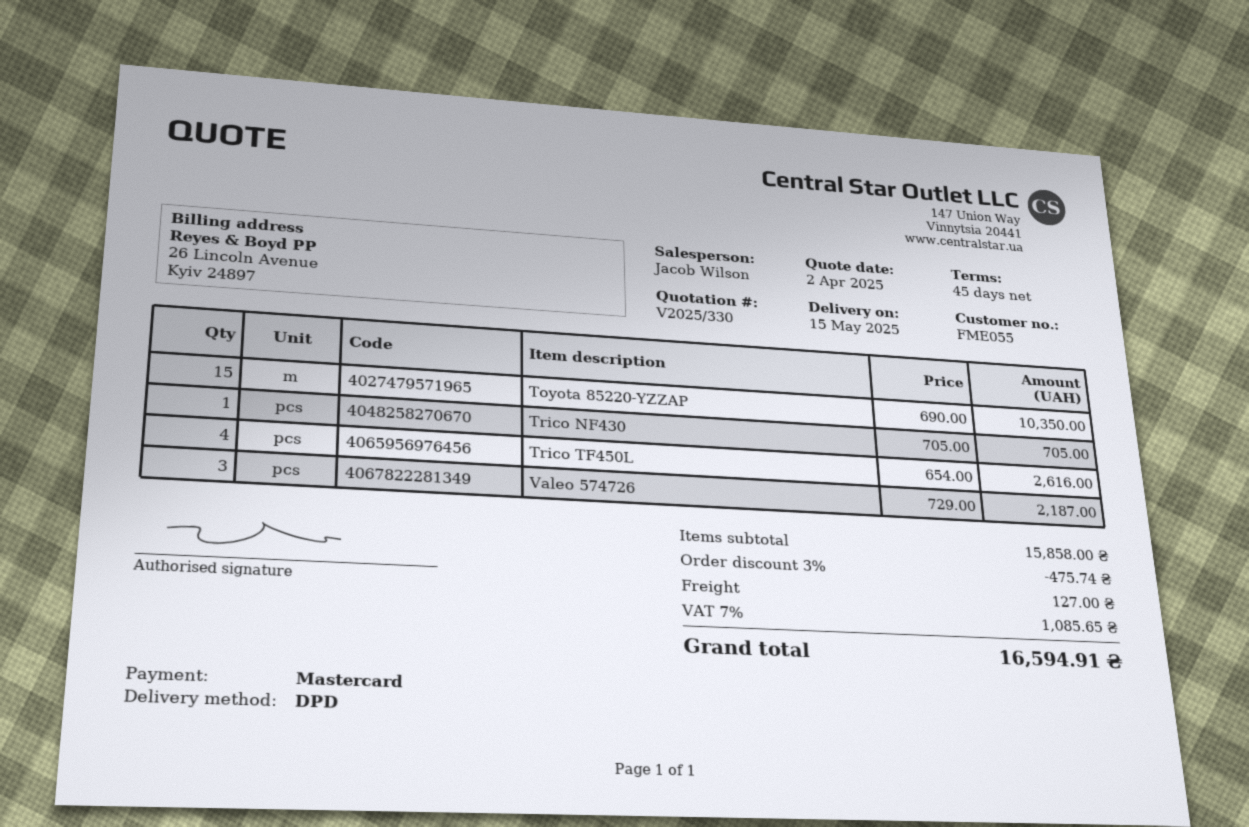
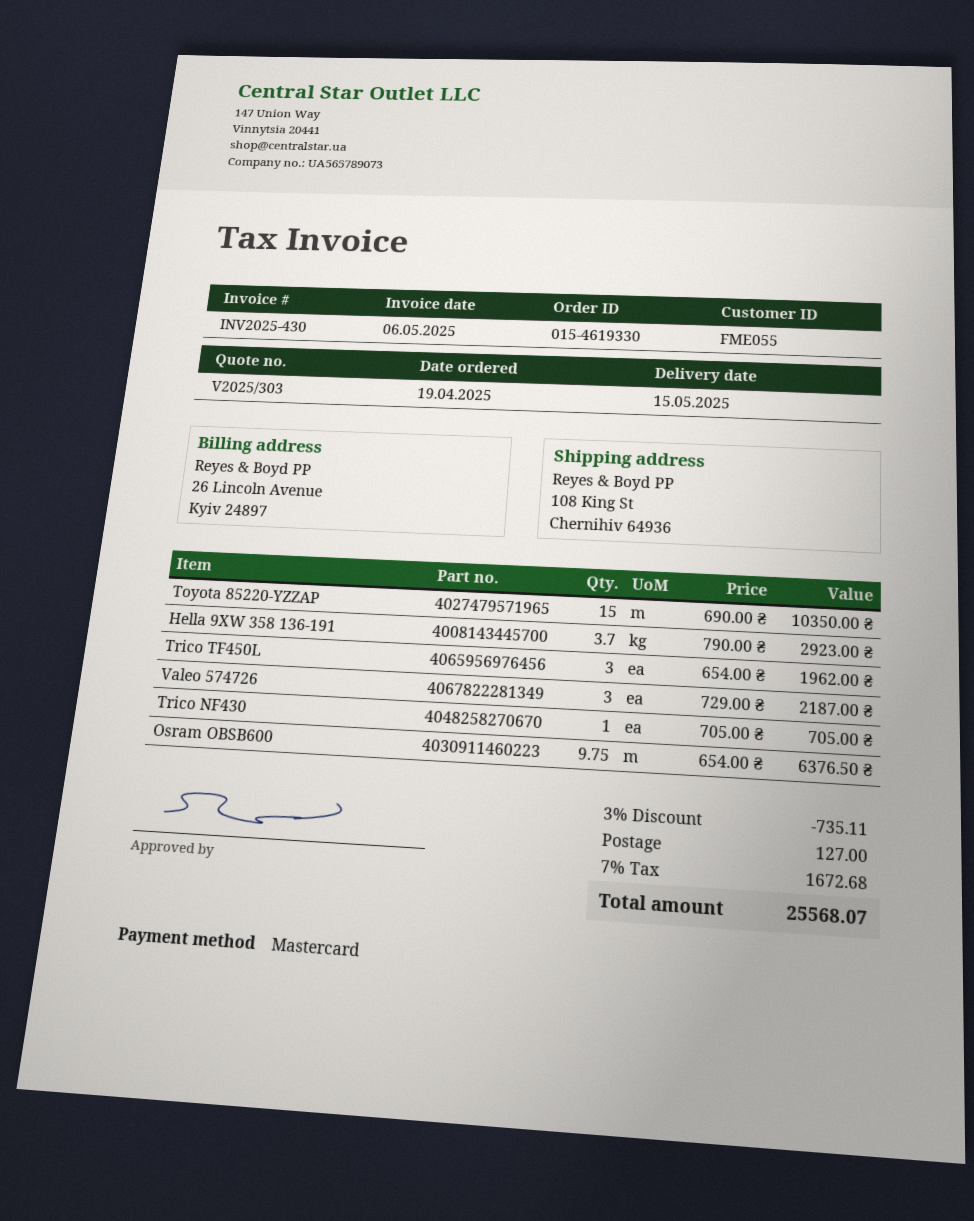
quote number: V2025/330 -> V2025/303
Trico TF450L: 4 x 654.00 = 2616.00 -> 3 x 654.00 = 1962.00
Hella 9XW 358 136-191: none -> 3.7 x 790.00 = 2923.00
Osram OBSB600: none -> 9.75 x 654.00 = 6376.50
discount: 3% = 475.74 -> 3% = 735.11
tax: 7% = 1085.65 -> 7% = 1672.68
total: 16594.91 -> 25568.07

